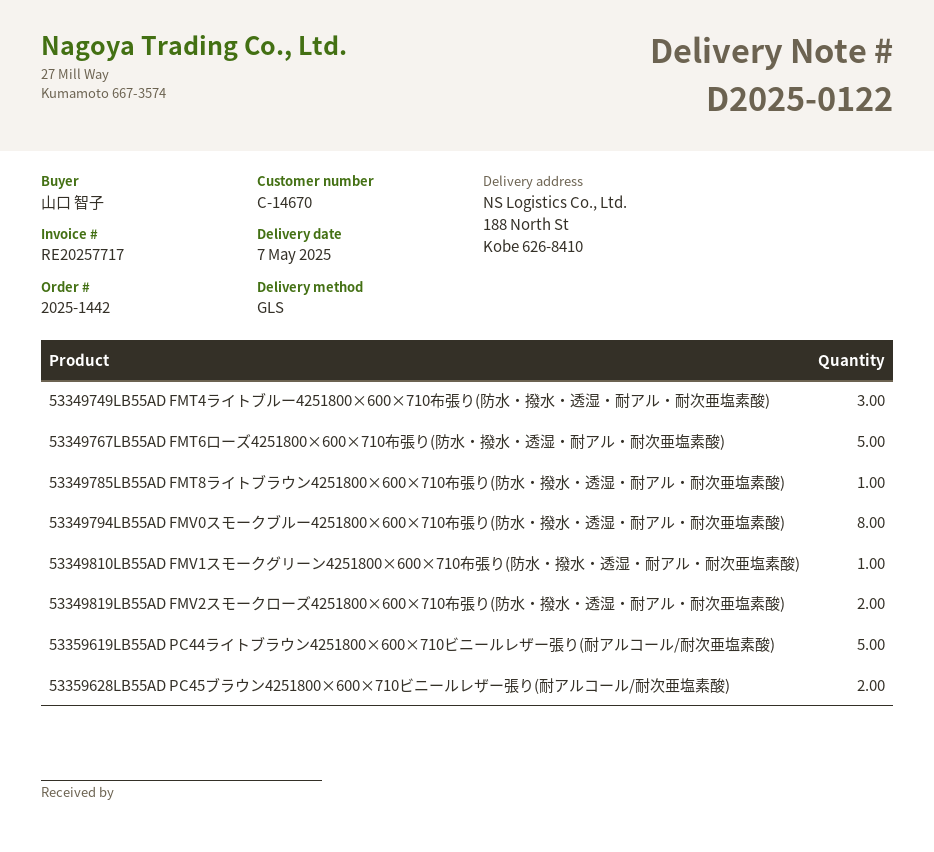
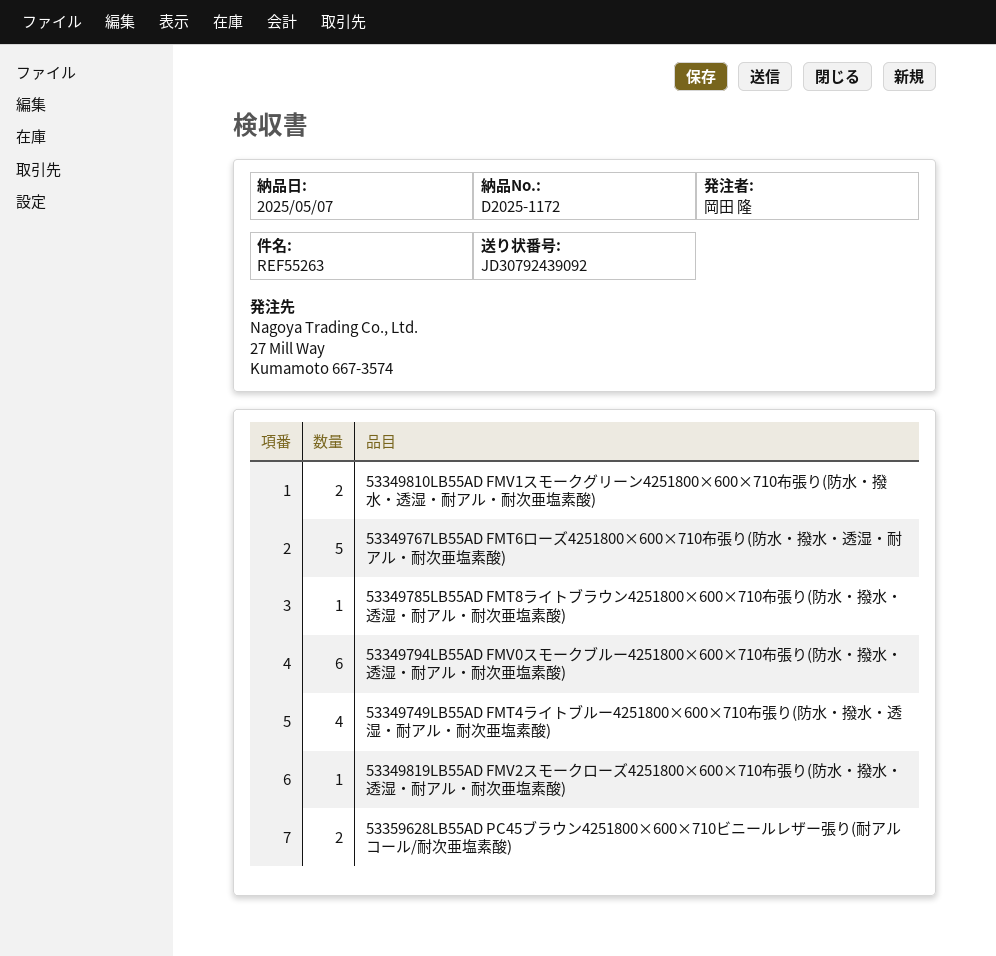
delivery note number: D2025-0122 -> D2025-1172
ordered by: 山口 智子 -> 岡田 隆
53349749LB55AD FMT4ライトブルー4251800×600×710布張り(防水・撥水・透湿・耐アル・耐次亜塩素酸): 3 -> 4
53349794LB55AD FMV0スモークブルー4251800×600×710布張り(防水・撥水・透湿・耐アル・耐次亜塩素酸): 8 -> 6
53349810LB55AD FMV1スモークグリーン4251800×600×710布張り(防水・撥水・透湿・耐アル・耐次亜塩素酸): 1 -> 2
53349819LB55AD FMV2スモークローズ4251800×600×710布張り(防水・撥水・透湿・耐アル・耐次亜塩素酸): 2 -> 1
53359619LB55AD PC44ライトブラウン4251800×600×710ビニールレザー張り(耐アルコール/耐次亜塩素酸): 5 -> none

